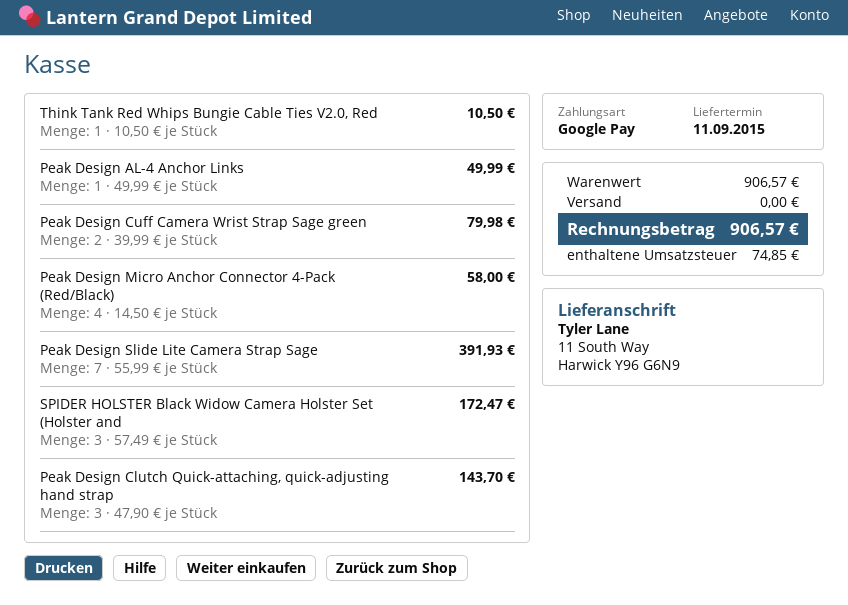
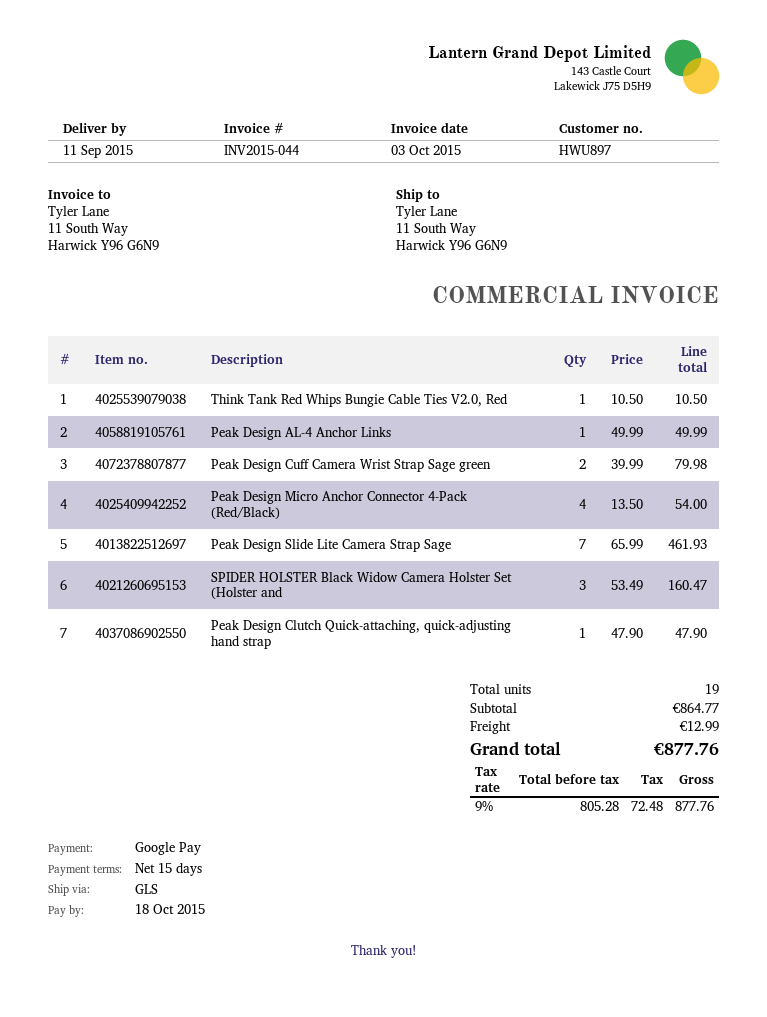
Peak Design Micro Anchor Connector 4-Pack (Red/Black): 4 x 14.50 = 58.00 -> 4 x 13.50 = 54.00
Peak Design Slide Lite Camera Strap Sage: 7 x 55.99 = 391.93 -> 7 x 65.99 = 461.93
SPIDER HOLSTER Black Widow Camera Holster Set (Holster and: 3 x 57.49 = 172.47 -> 3 x 53.49 = 160.47
Peak Design Clutch Quick-attaching, quick-adjusting hand strap: 3 x 47.90 = 143.70 -> 1 x 47.90 = 47.90
subtotal: 906.57 -> 864.77
shipping: 0.00 -> 12.99
tax: 74.85 -> 72.48
total: 906.57 -> 877.76

